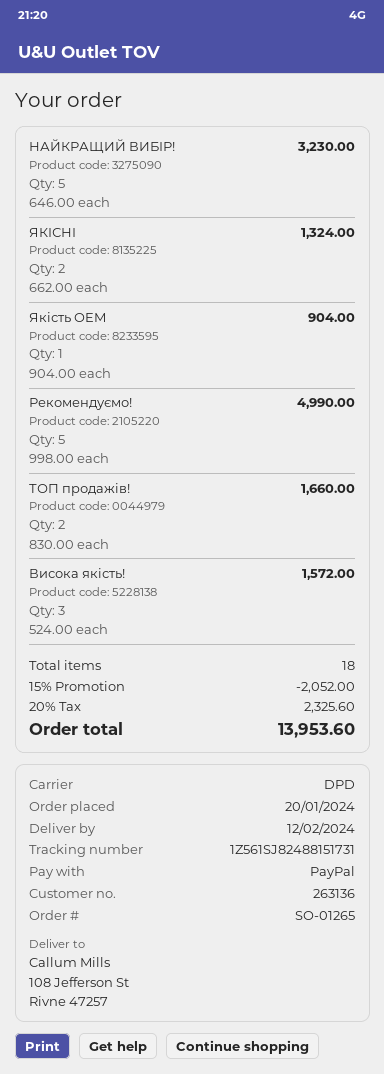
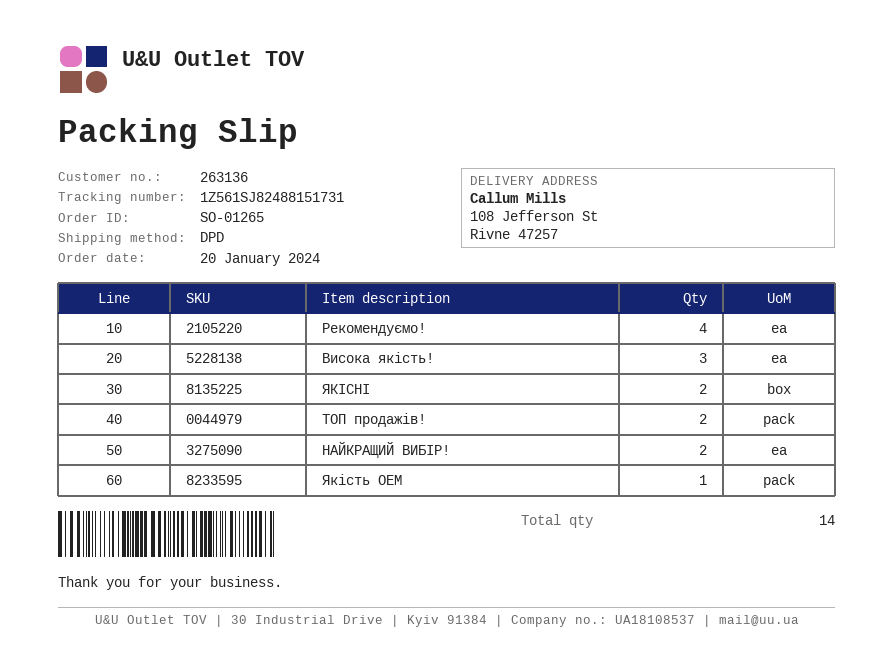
НАЙКРАЩИЙ ВИБІР!: 5 -> 2
Рекомендуємо!: 5 -> 4
total quantity: 18 -> 14

